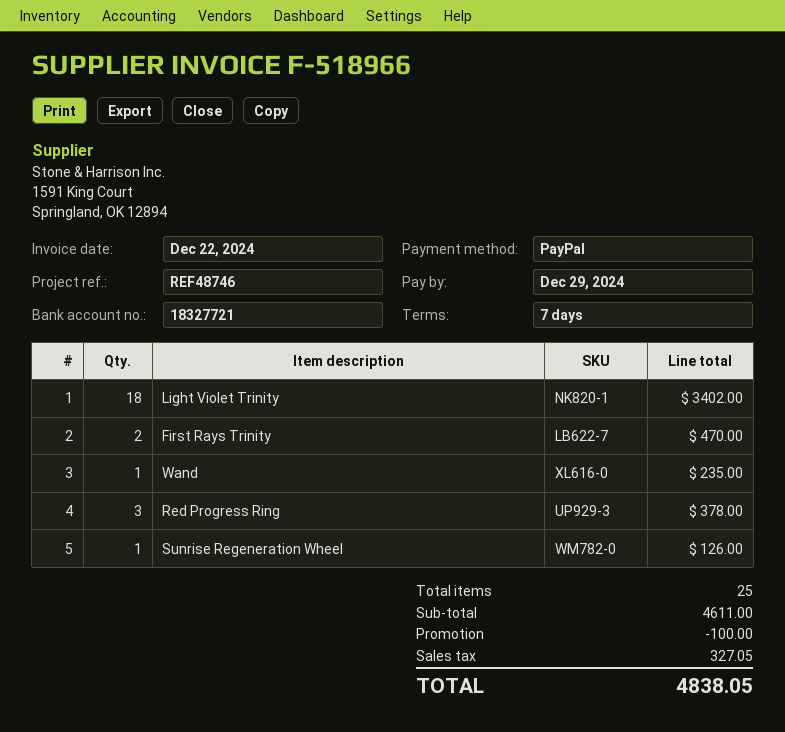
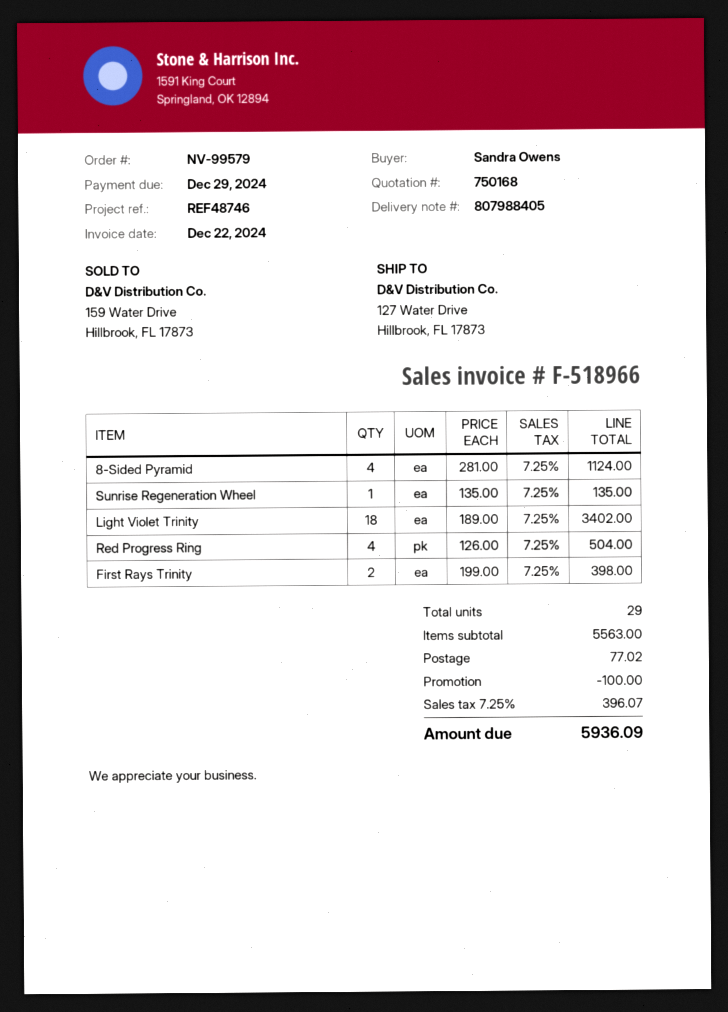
First Rays Trinity: 2 for 470.00 -> 2 for 398.00
Wand: 1 for 235.00 -> none
Red Progress Ring: 3 for 378.00 -> 4 for 504.00
Sunrise Regeneration Wheel: 1 for 126.00 -> 1 for 135.00
8-Sided Pyramid: none -> 4 for 1124.00
total quantity: 25 -> 29
subtotal: 4611.00 -> 5563.00
shipping: none -> 77.02
tax: 327.05 -> 396.07
total: 4838.05 -> 5936.09

